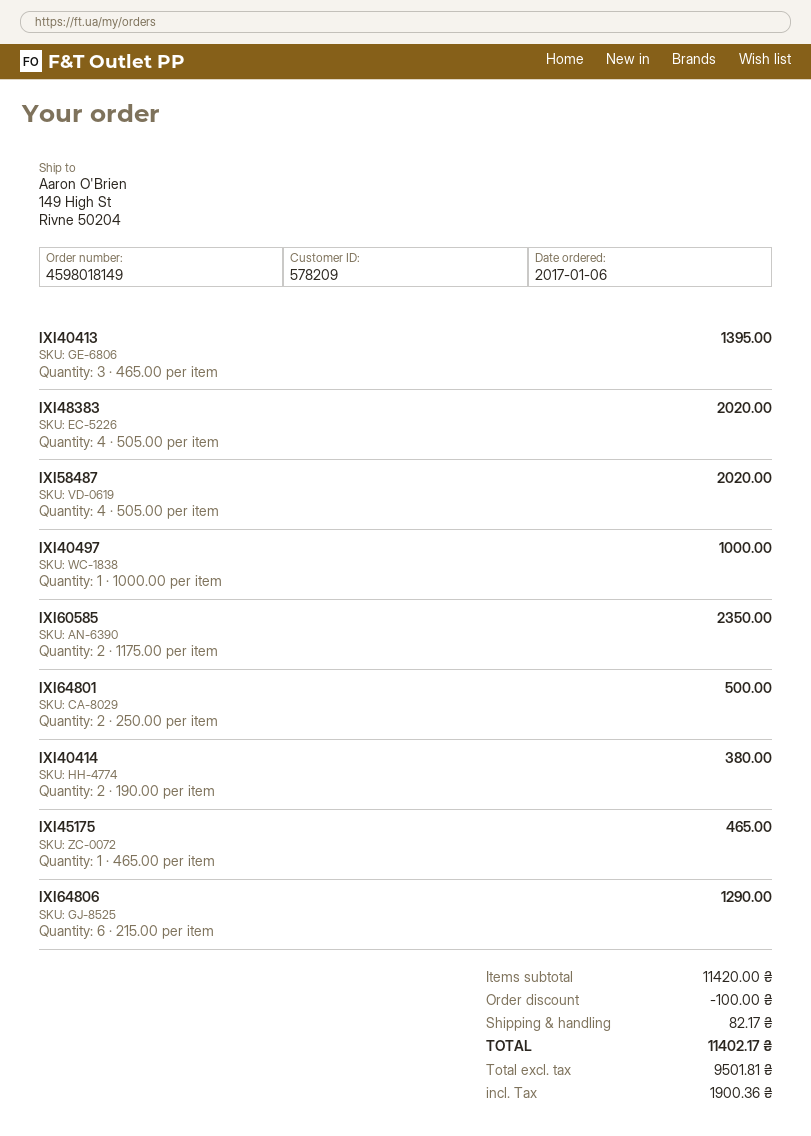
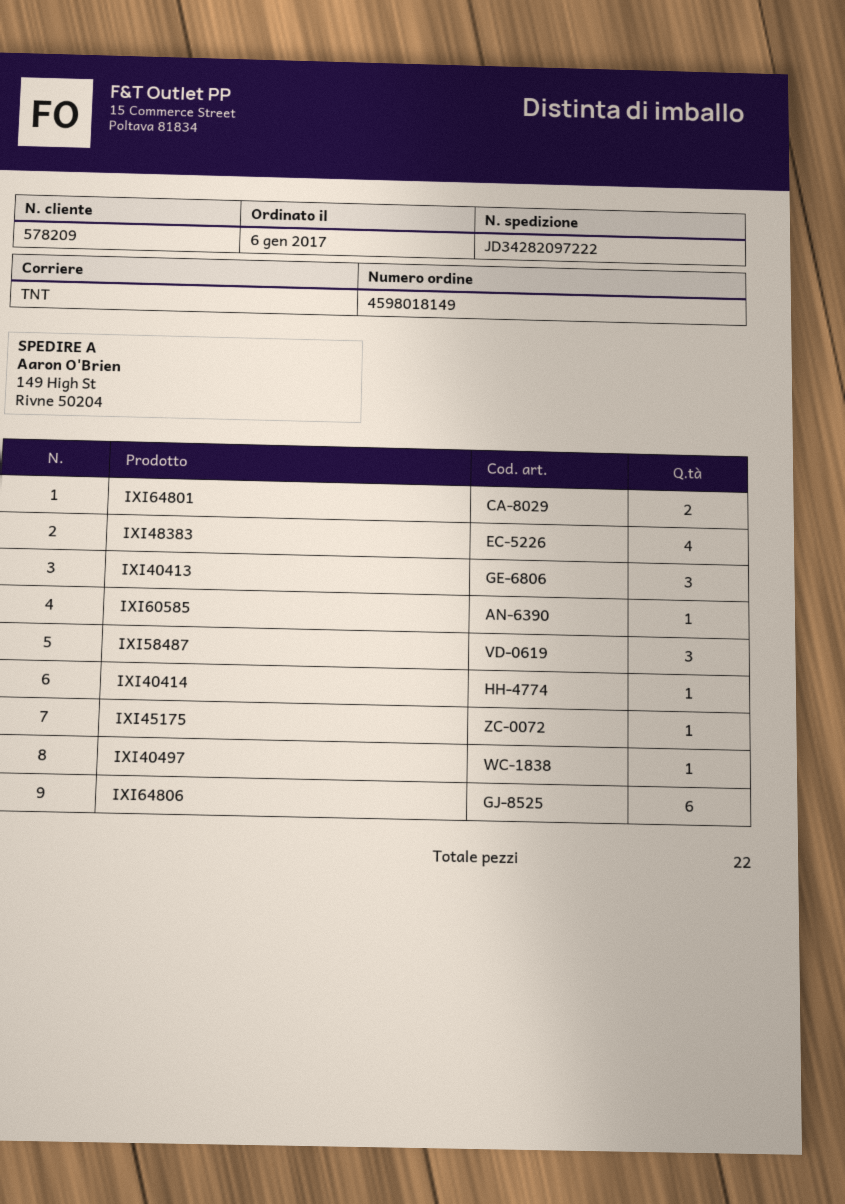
IXI58487: 4 -> 3
IXI60585: 2 -> 1
IXI40414: 2 -> 1

